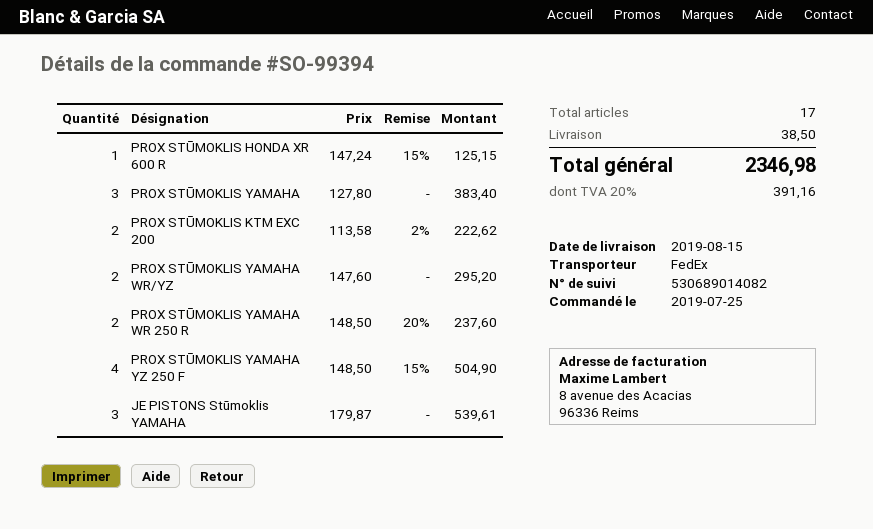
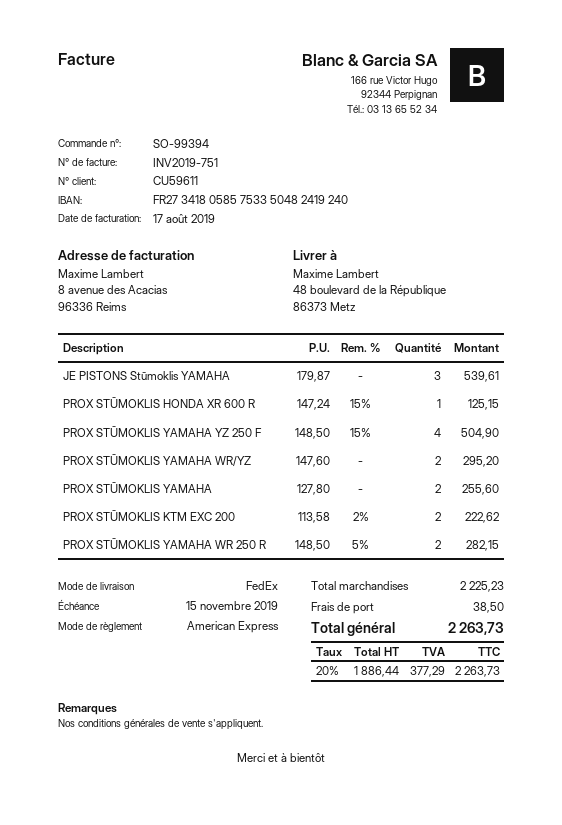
PROX STŪMOKLIS YAMAHA: 3 x 127.80 = 383.40 -> 2 x 127.80 = 255.60
PROX STŪMOKLIS YAMAHA WR 250 R: 2 x 148.50 - 20% = 237.60 -> 2 x 148.50 - 5% = 282.15
tax: 20% = 391.16 -> 20% = 377.29
total: 2346.98 -> 2263.73

